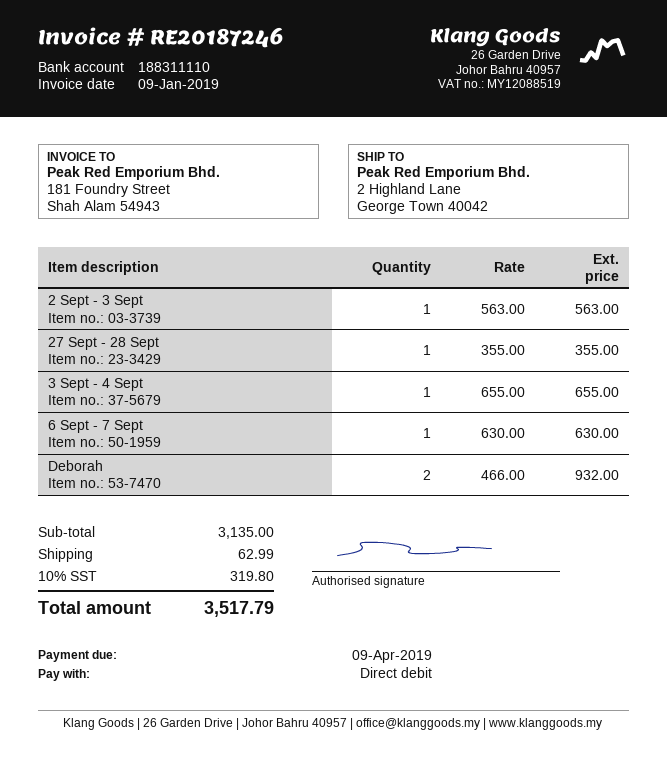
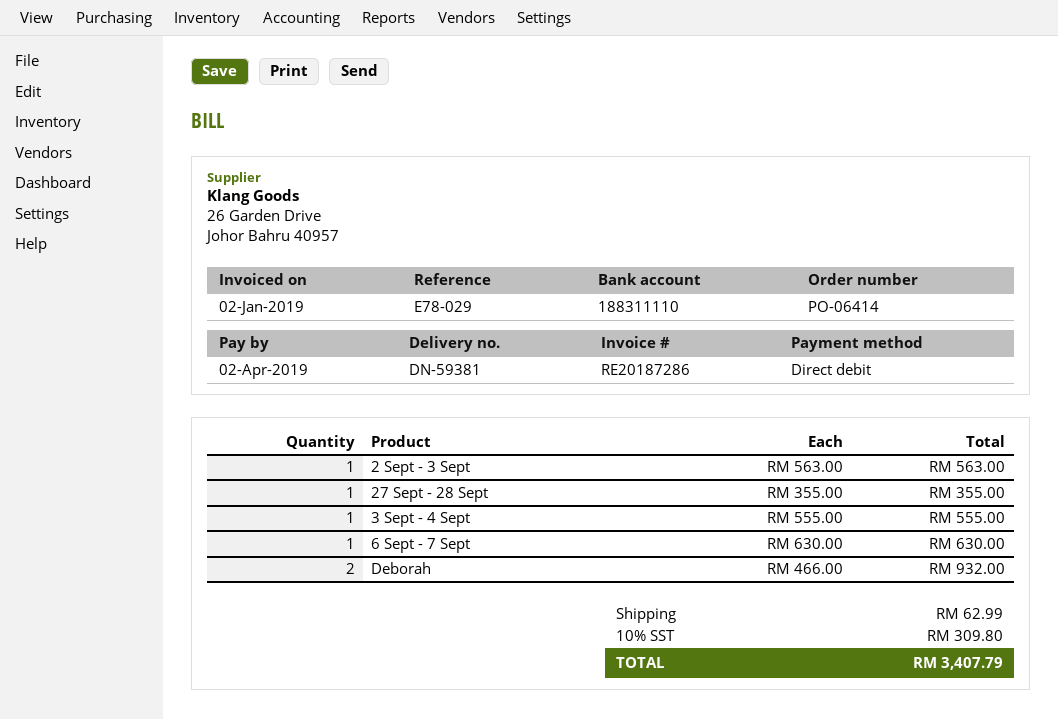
invoice number: RE20187246 -> RE20187286
invoice date: 2019-01-09 -> 2019-01-02
due date: 2019-04-09 -> 2019-04-02
3 Sept - 4 Sept: 1 x 655.00 = 655.00 -> 1 x 555.00 = 555.00
tax: 10% = 319.80 -> 10% = 309.80
total: 3517.79 -> 3407.79

